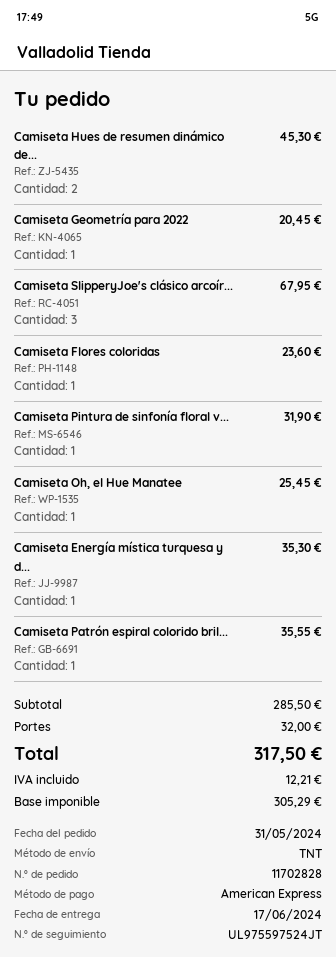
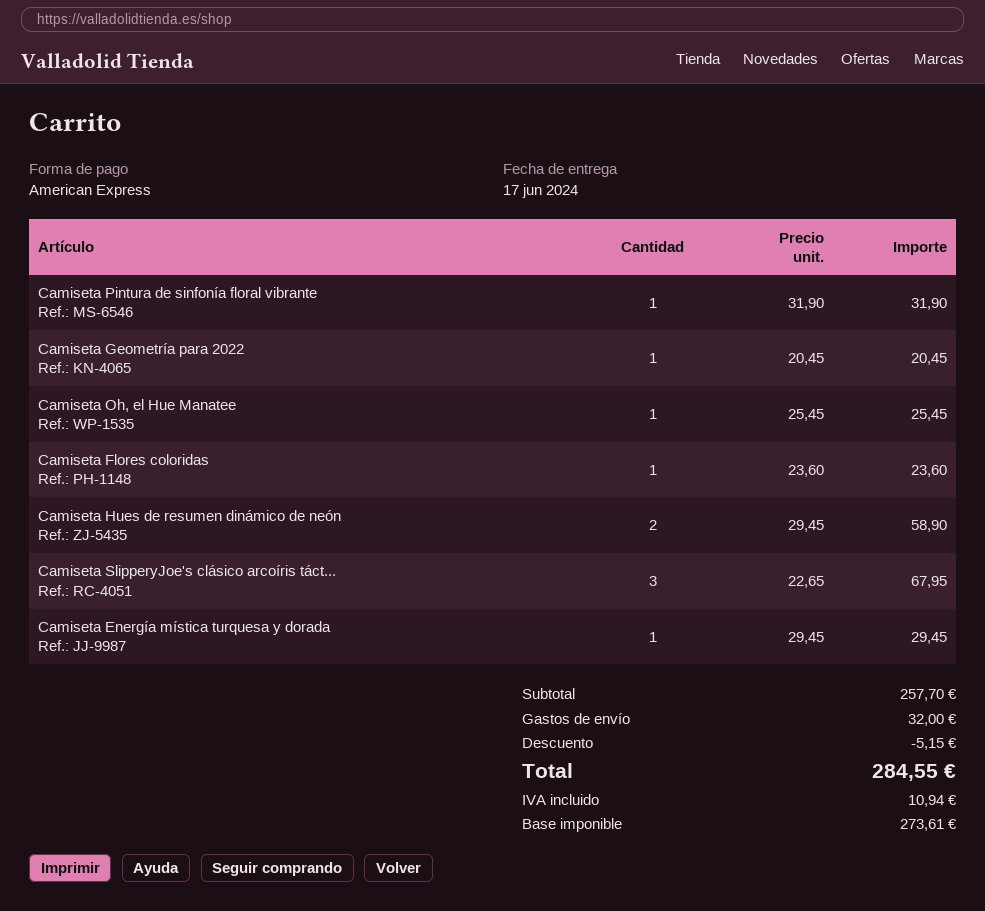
Camiseta Hues de resumen dinámico de...: 2 for 45.30 -> 2 for 58.90
Camiseta Energía mística turquesa y d...: 1 for 35.30 -> 1 for 29.45
Camiseta Patrón espiral colorido bril...: 1 for 35.55 -> none
subtotal: 285.50 -> 257.70
discount: none -> 5.15
net: 305.29 -> 273.61
tax: 12.21 -> 10.94
total: 317.50 -> 284.55

